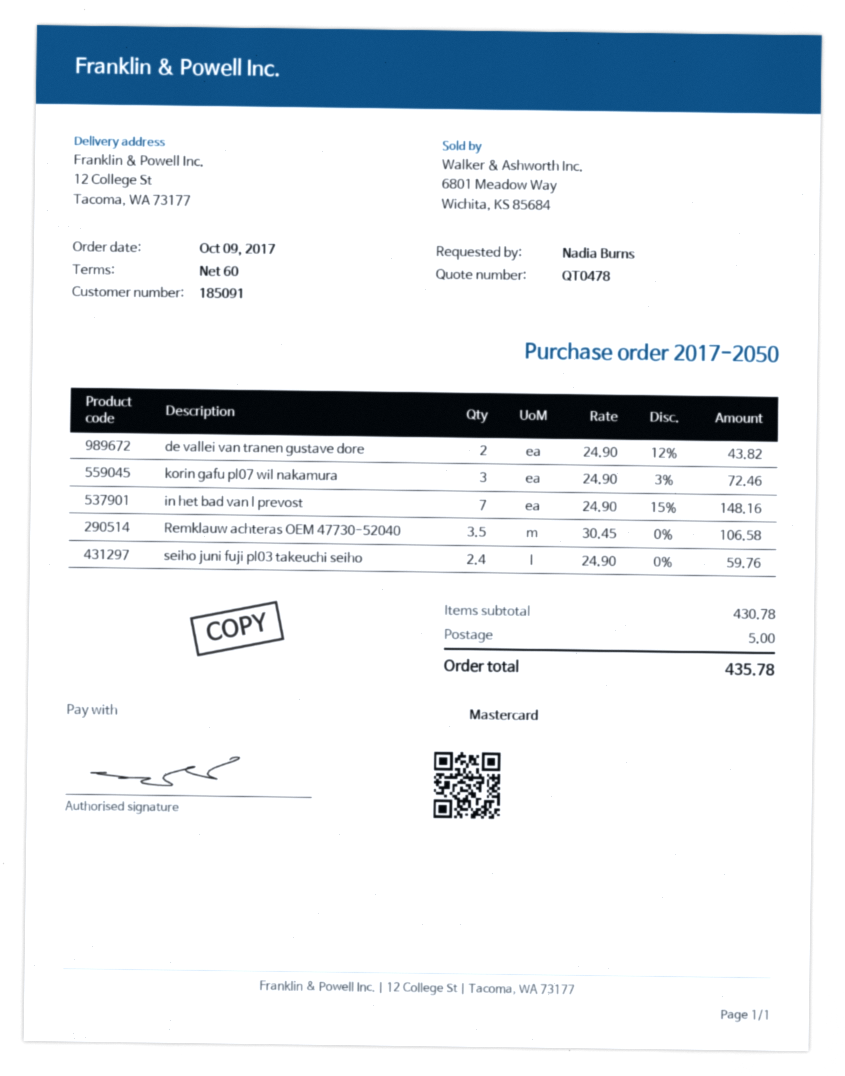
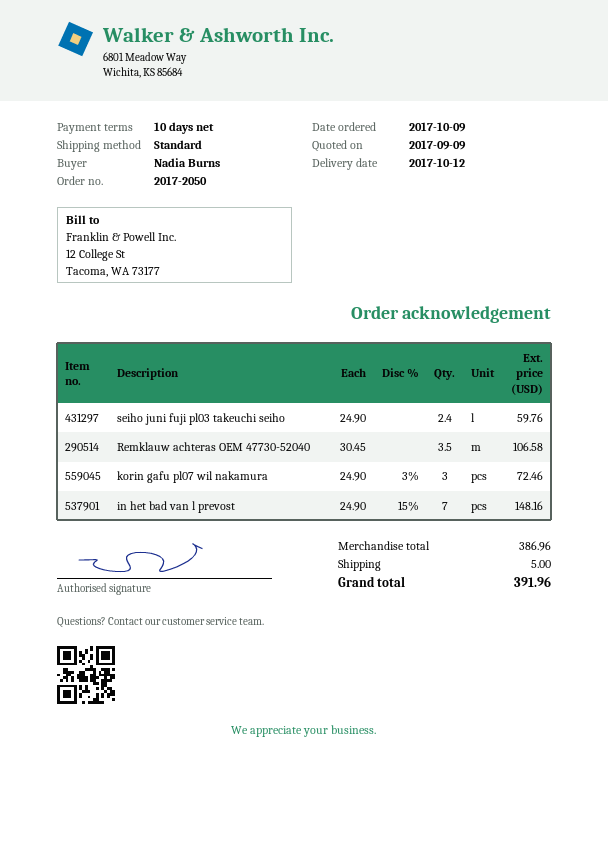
payment terms: 60 days -> 10 days
de vallei van tranen gustave dore: 2 x 24.90 - 12% = 43.82 -> none
subtotal: 430.78 -> 386.96
total: 435.78 -> 391.96

